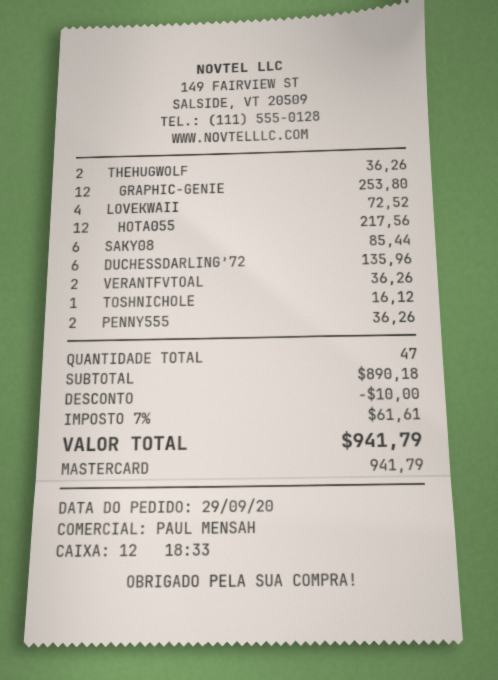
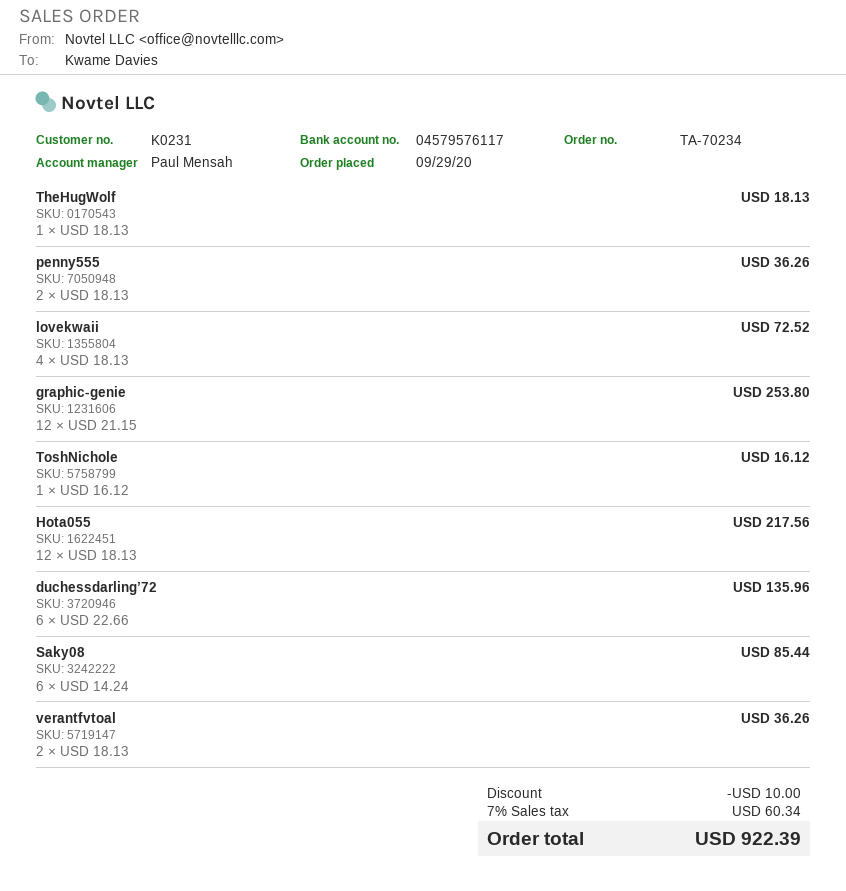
THEHUGWOLF: 2 for 36.26 -> 1 for 18.13
tax: 7% = 61.61 -> 7% = 60.34
total: 941.79 -> 922.39

